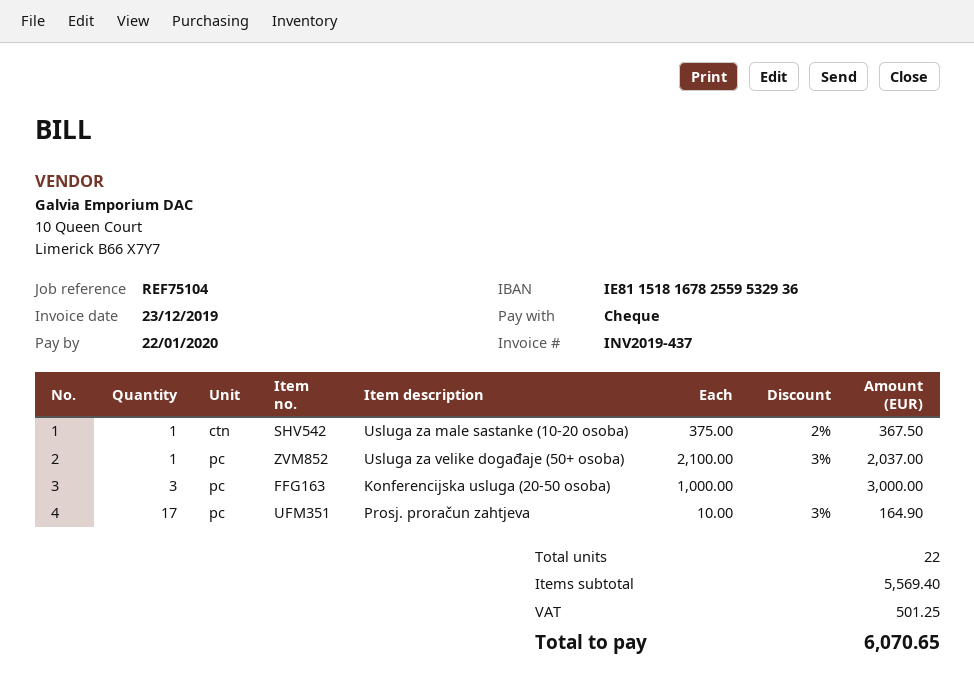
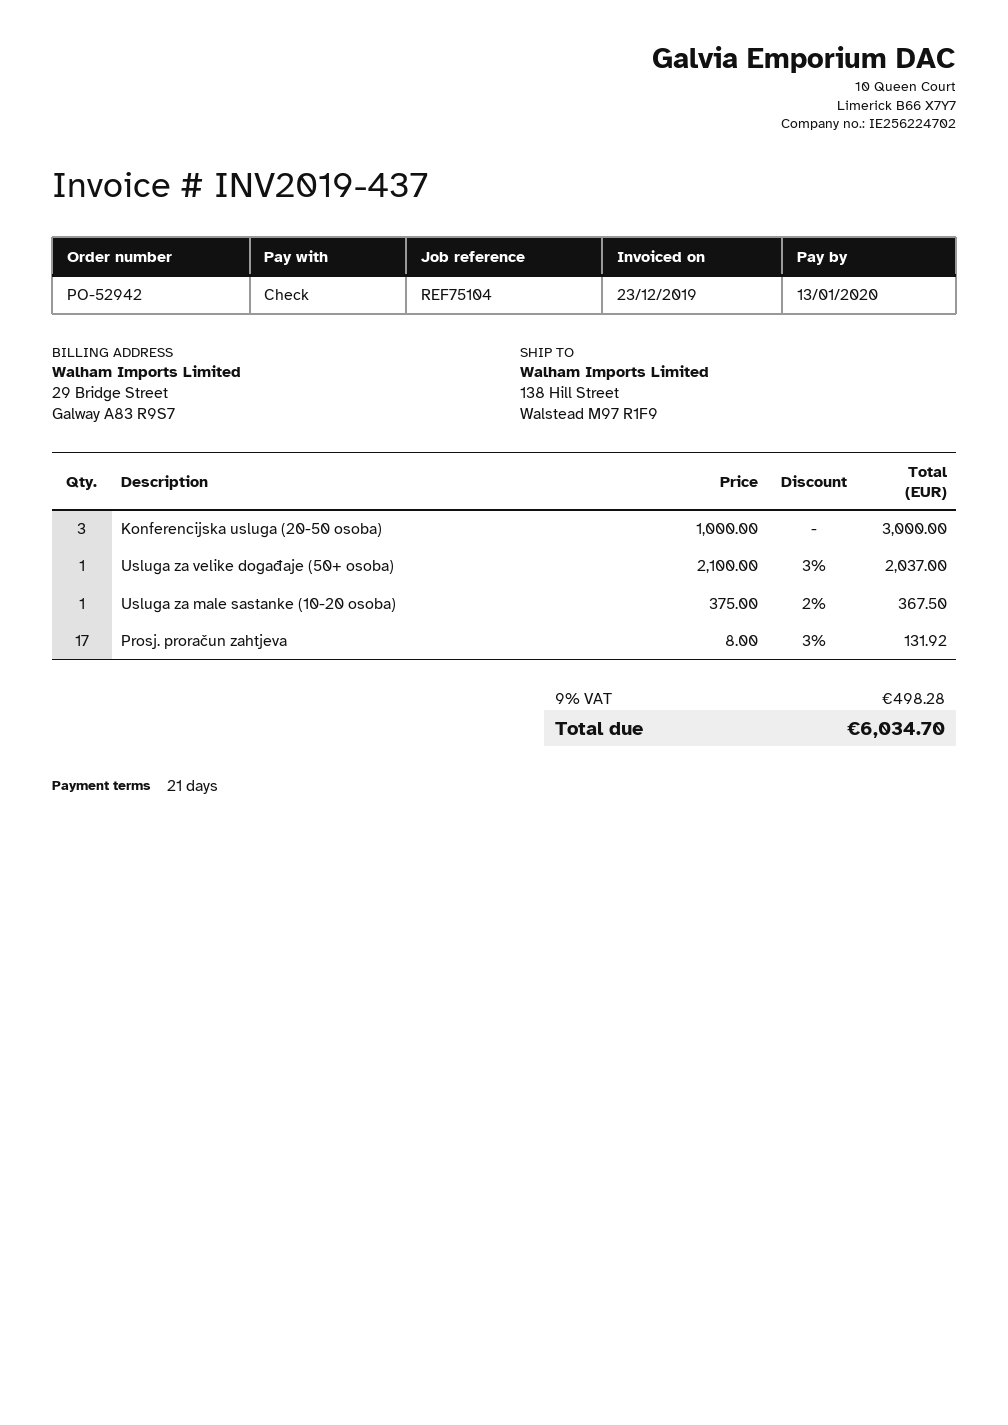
due date: 2020-01-22 -> 2020-01-13
Prosj. proračun zahtjeva: 17 x 10.00 - 3% = 164.90 -> 17 x 8.00 - 3% = 131.92
tax: 501.25 -> 498.28
total: 6070.65 -> 6034.70

